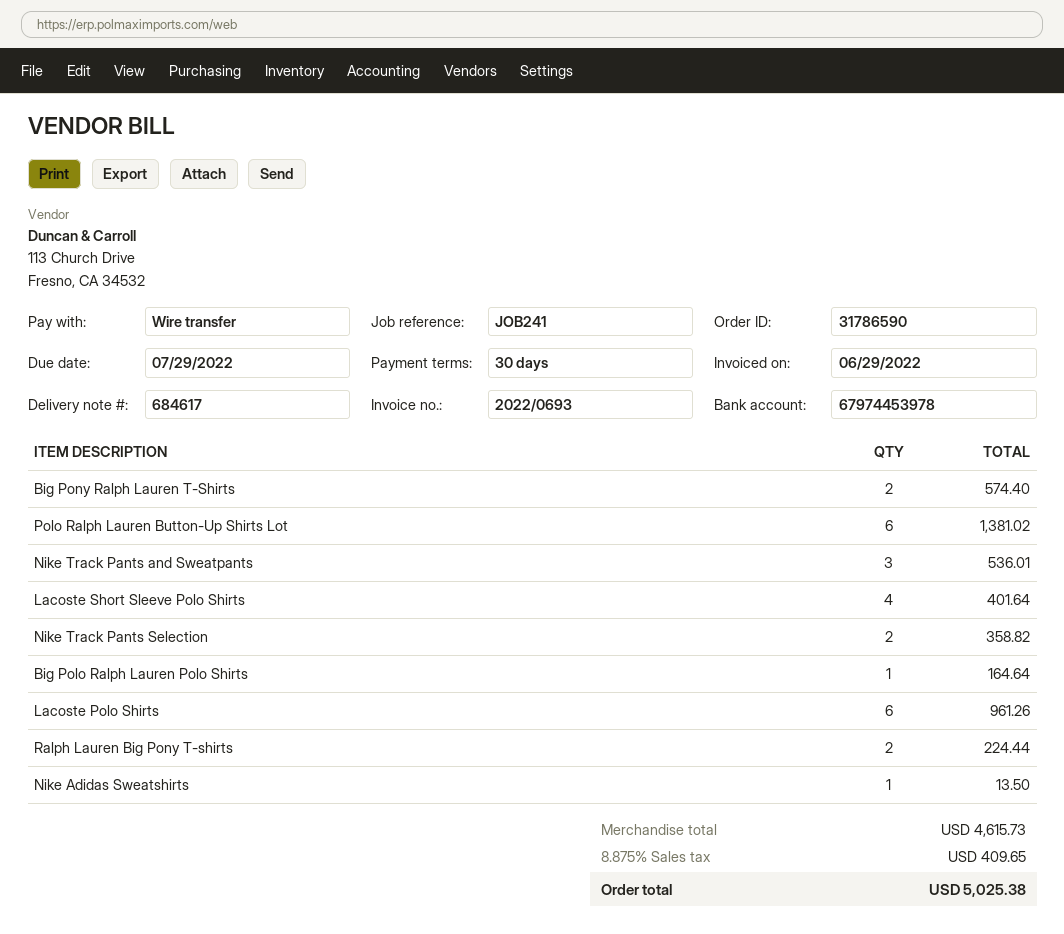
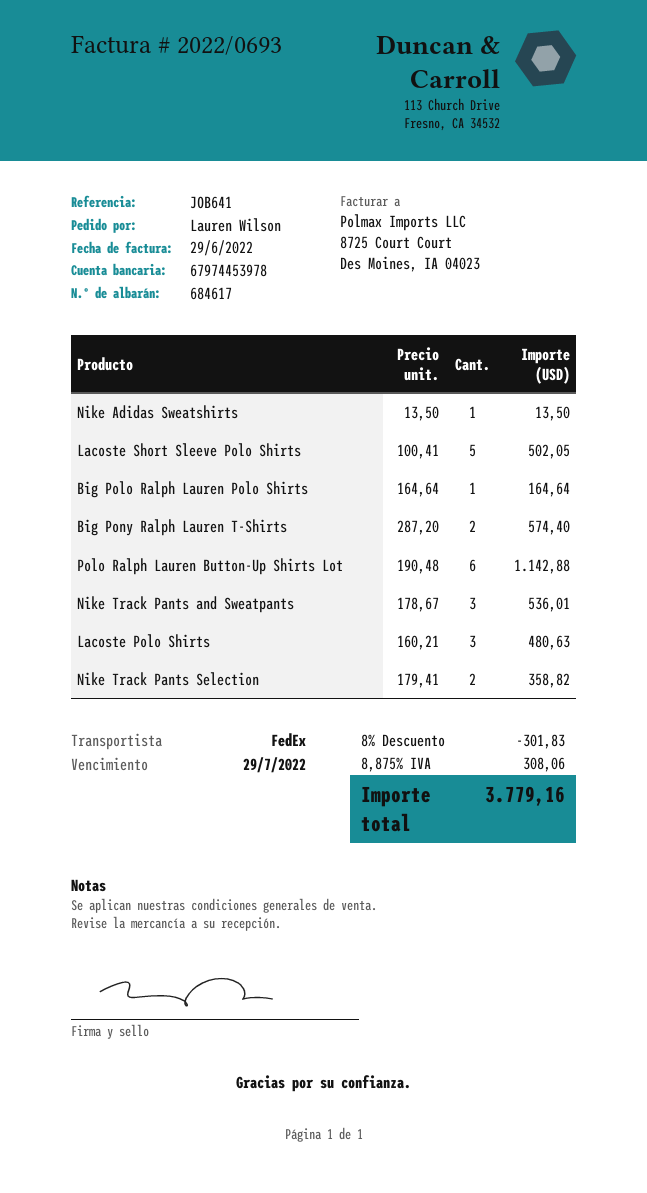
reference: JOB241 -> JOB641
Polo Ralph Lauren Button-Up Shirts Lot: 6 for 1381.02 -> 6 for 1142.88
Lacoste Short Sleeve Polo Shirts: 4 for 401.64 -> 5 for 502.05
Lacoste Polo Shirts: 6 for 961.26 -> 3 for 480.63
Ralph Lauren Big Pony T-shirts: 2 for 224.44 -> none
discount: none -> 8% = 301.83
tax: 8.875% = 409.65 -> 8.875% = 308.06
total: 5025.38 -> 3779.16

